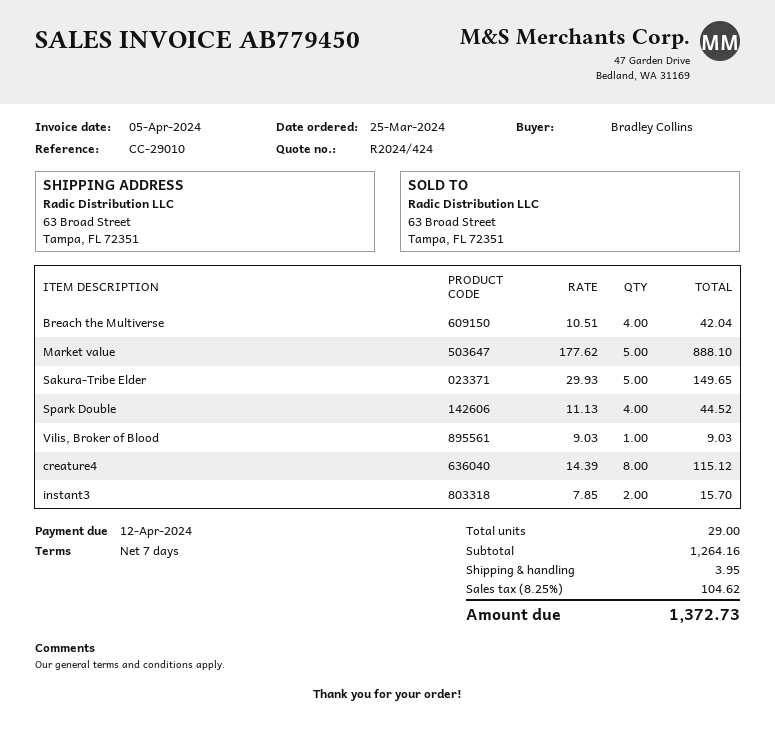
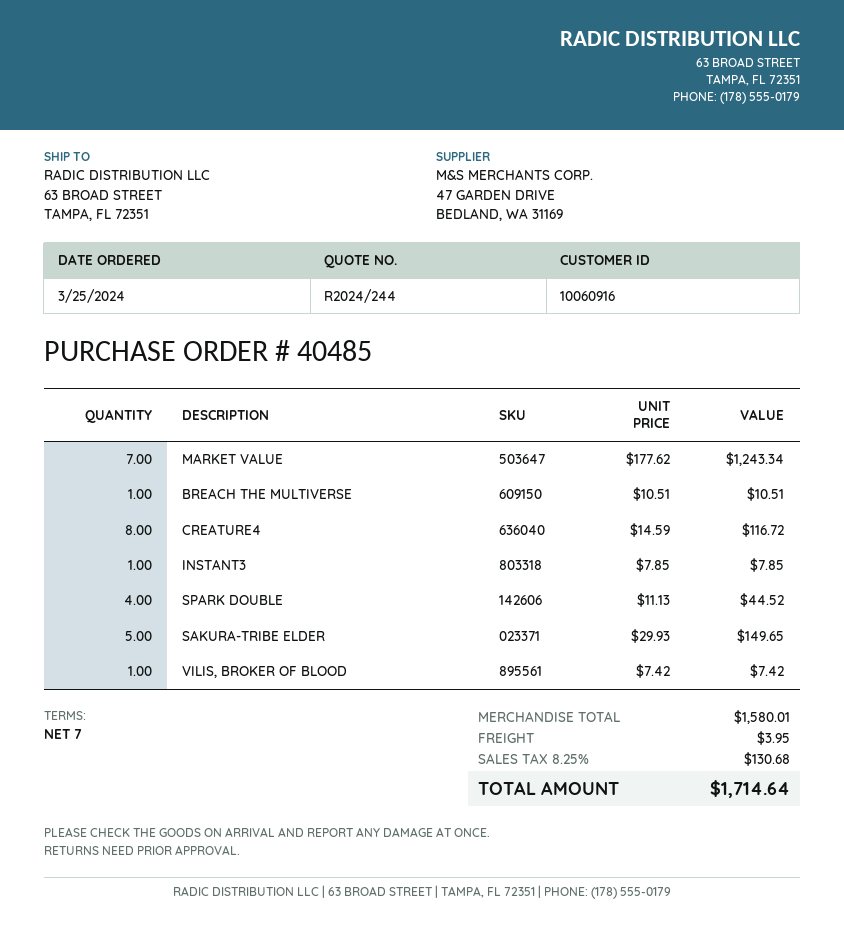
quote number: R2024/424 -> R2024/244
Breach the Multiverse: 4 x 10.51 = 42.04 -> 1 x 10.51 = 10.51
Market value: 5 x 177.62 = 888.10 -> 7 x 177.62 = 1243.34
Vilis, Broker of Blood: 1 x 9.03 = 9.03 -> 1 x 7.42 = 7.42
creature4: 8 x 14.39 = 115.12 -> 8 x 14.59 = 116.72
instant3: 2 x 7.85 = 15.70 -> 1 x 7.85 = 7.85
subtotal: 1264.16 -> 1580.01
tax: 8.25% = 104.62 -> 8.25% = 130.68
total: 1372.73 -> 1714.64

